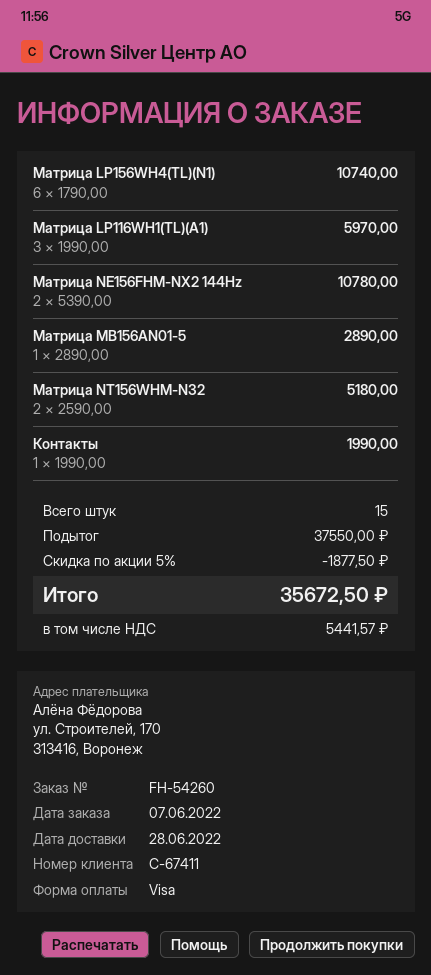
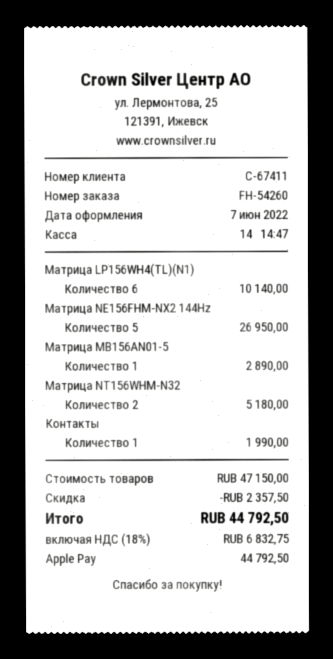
payment method: Visa -> Apple Pay
Матрица LP156WH4(TL)(N1): 6 for 10740.00 -> 6 for 10140.00
Матрица LP116WH1(TL)(A1): 3 for 5970.00 -> none
Матрица NE156FHM-NX2 144Hz: 2 for 10780.00 -> 5 for 26950.00
subtotal: 37550.00 -> 47150.00
discount: 1877.50 -> 2357.50
tax: 5441.57 -> 6832.75
total: 35672.50 -> 44792.50

